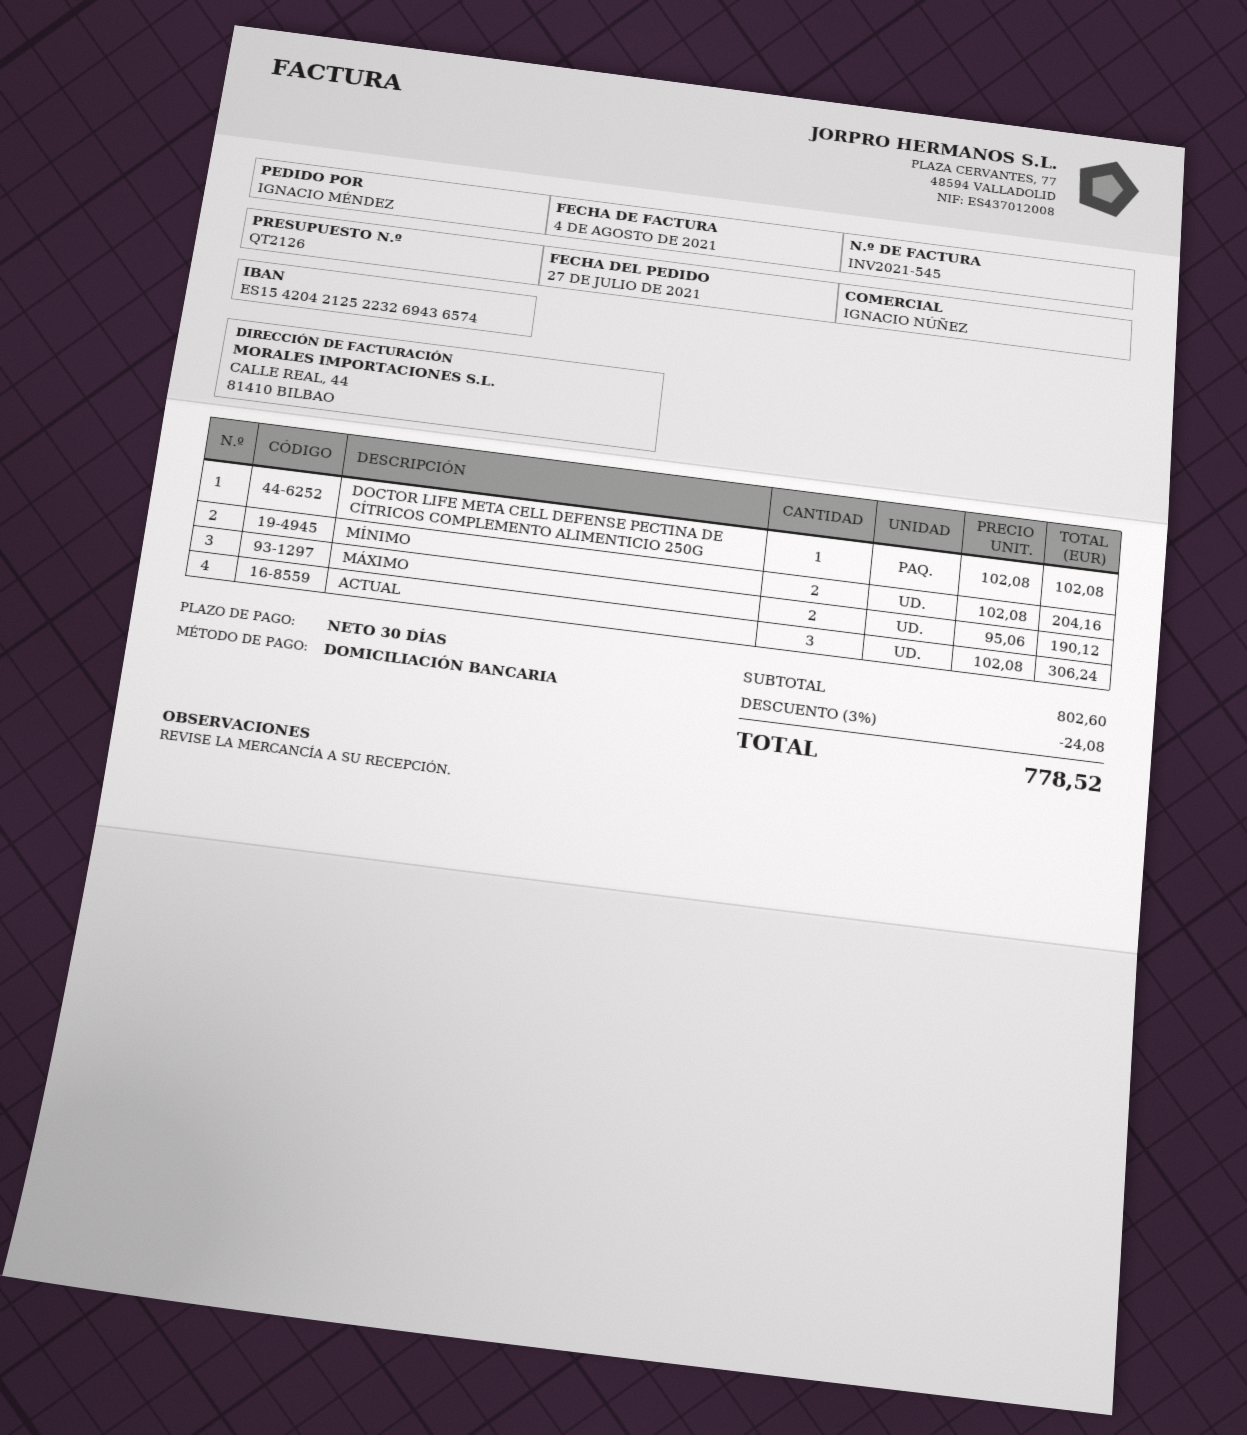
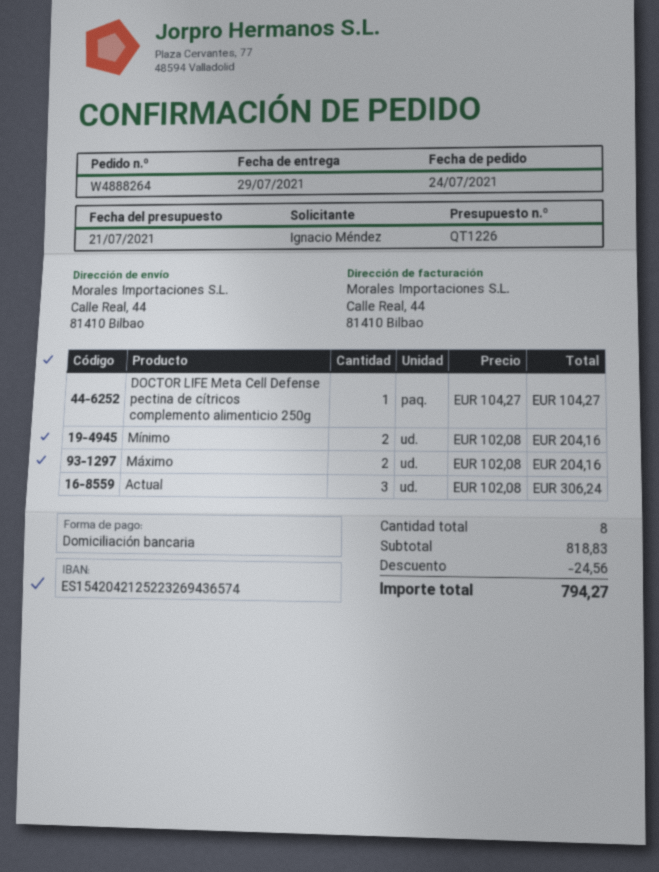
quote number: QT2126 -> QT1226
order date: 2021-07-27 -> 2021-07-24
DOCTOR LIFE META CELL DEFENSE PECTINA DE CÍTRICOS COMPLEMENTO ALIMENTICIO 250G: 1 x 102.08 = 102.08 -> 1 x 104.27 = 104.27
MÁXIMO: 2 x 95.06 = 190.12 -> 2 x 102.08 = 204.16
subtotal: 802.60 -> 818.83
discount: 24.08 -> 24.56
total: 778.52 -> 794.27

